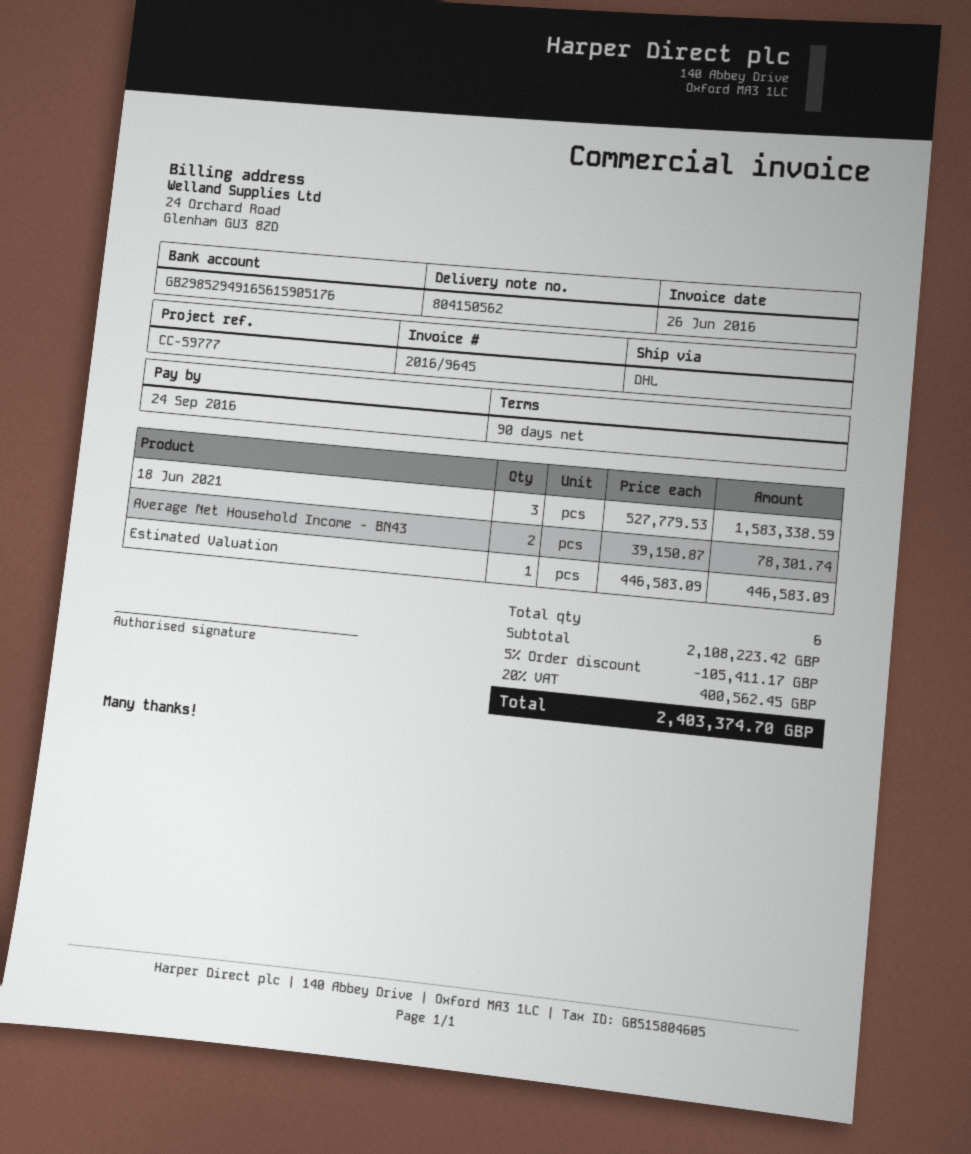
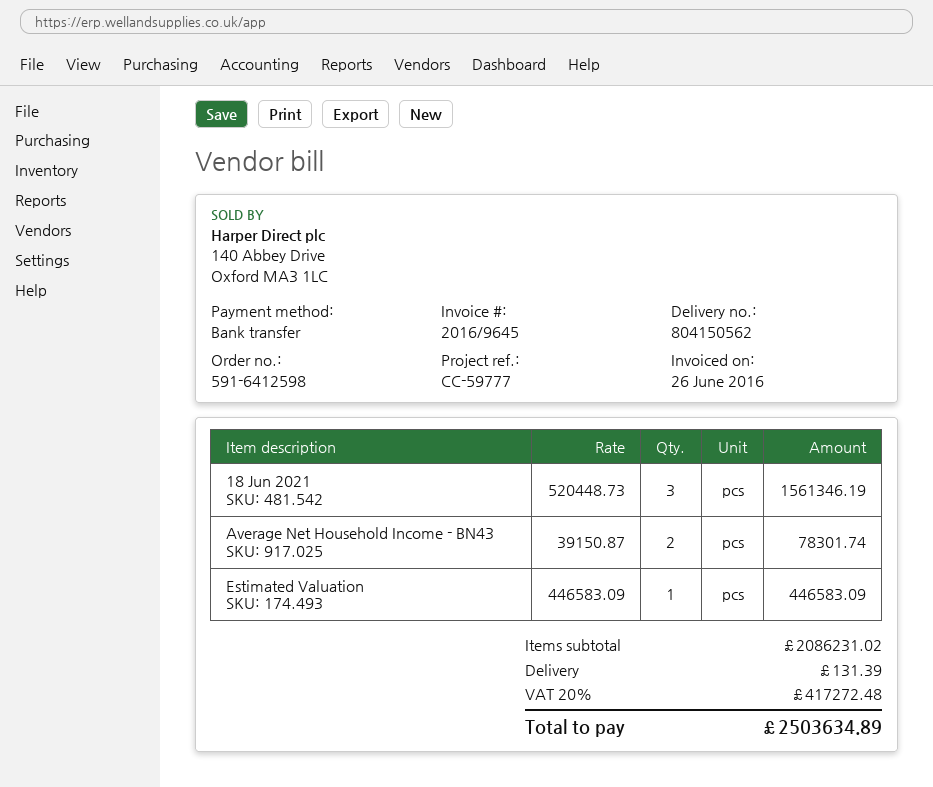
18 Jun 2021: 3 x 527779.53 = 1583338.59 -> 3 x 520448.73 = 1561346.19
subtotal: 2108223.42 -> 2086231.02
discount: 5% = 105411.17 -> none
shipping: none -> 131.39
tax: 20% = 400562.45 -> 20% = 417272.48
total: 2403374.70 -> 2503634.89

